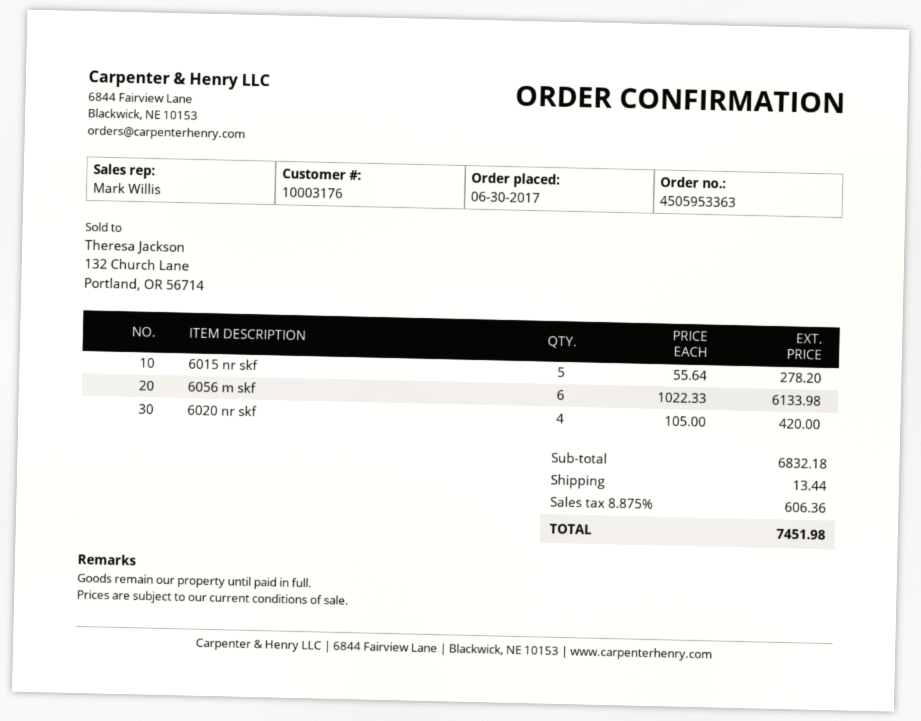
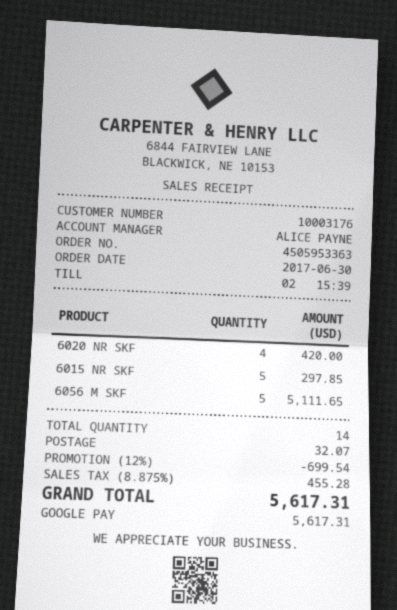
sales rep: Mark Willis -> ALICE PAYNE
6015 nr skf: 5 for 278.20 -> 5 for 297.85
6056 m skf: 6 for 6133.98 -> 5 for 5111.65
discount: none -> 12% = 699.54
shipping: 13.44 -> 32.07
tax: 8.875% = 606.36 -> 8.875% = 455.28
total: 7451.98 -> 5617.31

